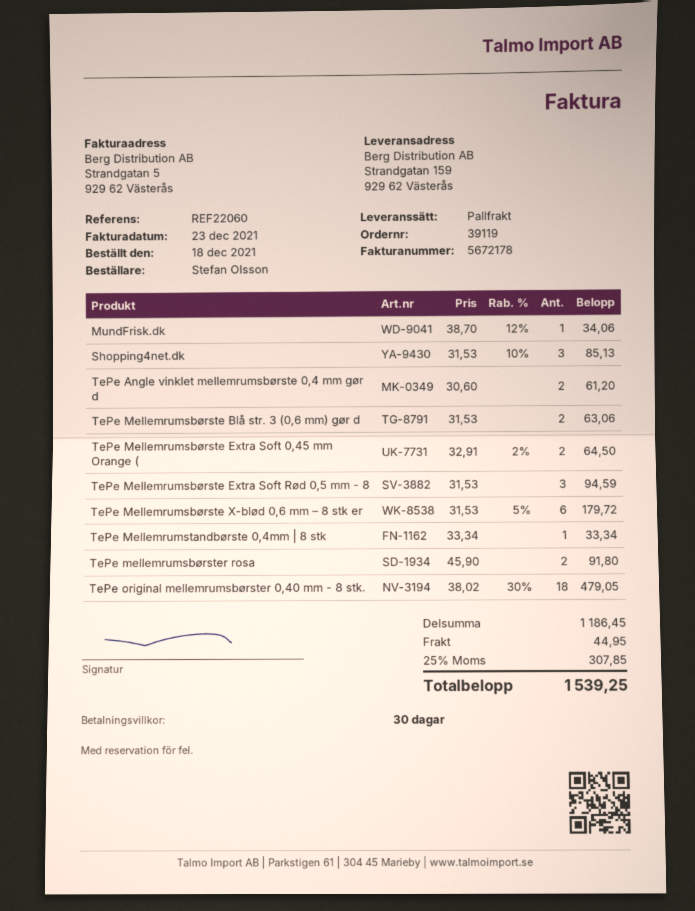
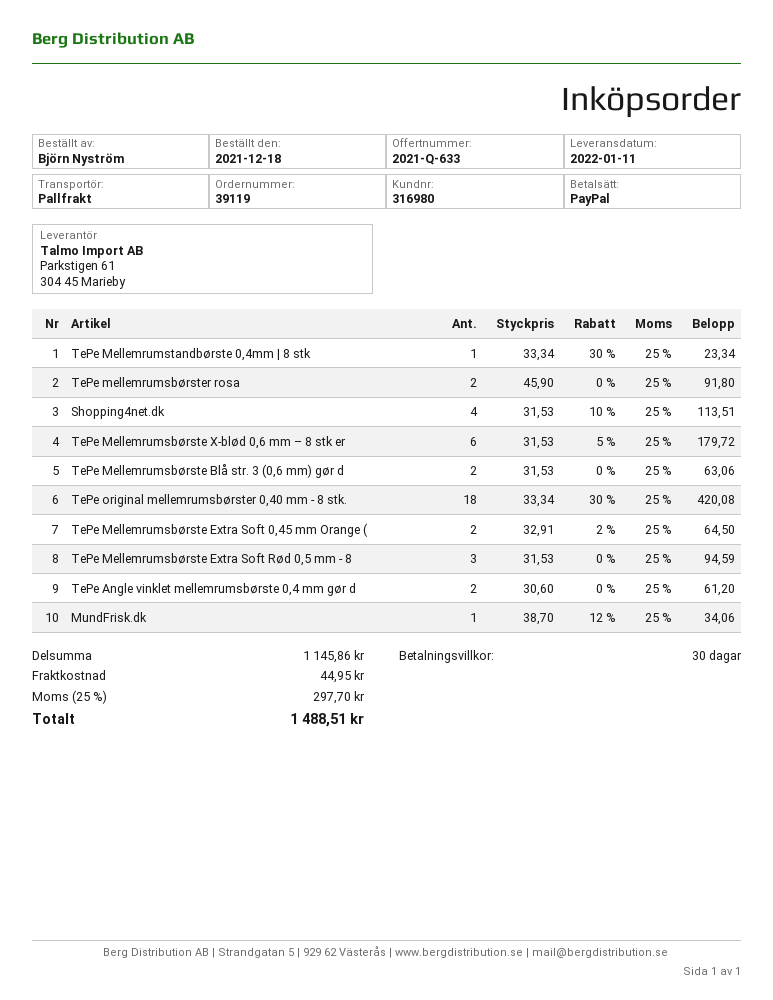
ordered by: Stefan Olsson -> Björn Nyström
Shopping4net.dk: 3 x 31.53 - 10% = 85.13 -> 4 x 31.53 - 10% = 113.51
TePe Mellemrumstandbørste 0,4mm | 8 stk: 1 x 33.34 = 33.34 -> 1 x 33.34 - 30% = 23.34
TePe original mellemrumsbørster 0,40 mm - 8 stk.: 18 x 38.02 - 30% = 479.05 -> 18 x 33.34 - 30% = 420.08
subtotal: 1186.45 -> 1145.86
tax: 25% = 307.85 -> 25% = 297.70
total: 1539.25 -> 1488.51

